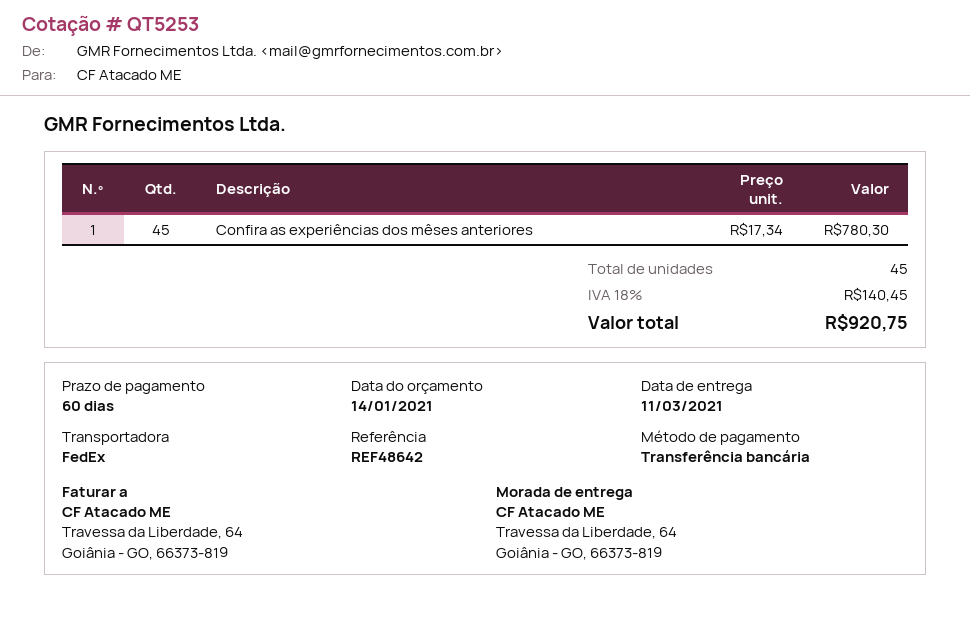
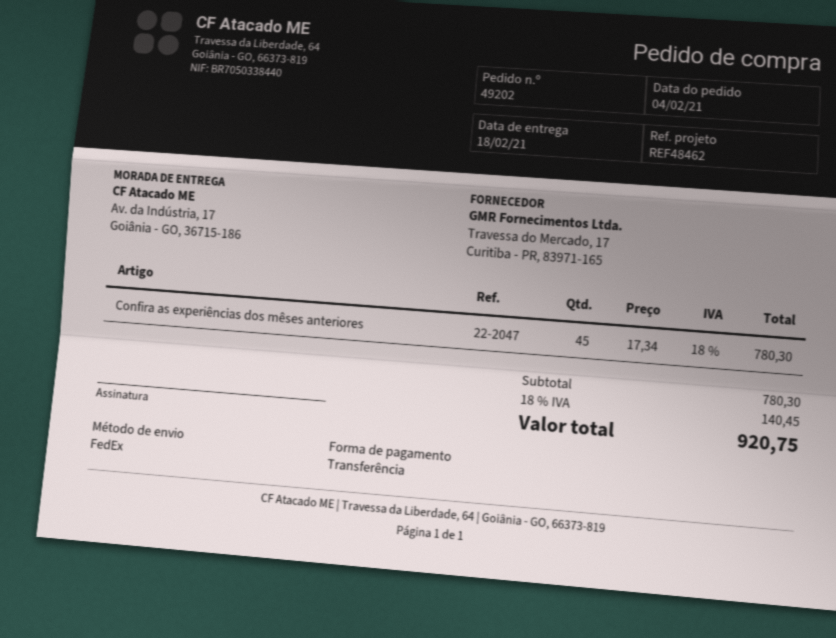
delivery date: 2021-03-11 -> 2021-02-18
reference: REF48642 -> REF48462
ship to: Travessa da Liberdade, 64, Goiânia - GO, 66373-819 -> Av. da Indústria, 17, Goiânia - GO, 36715-186

